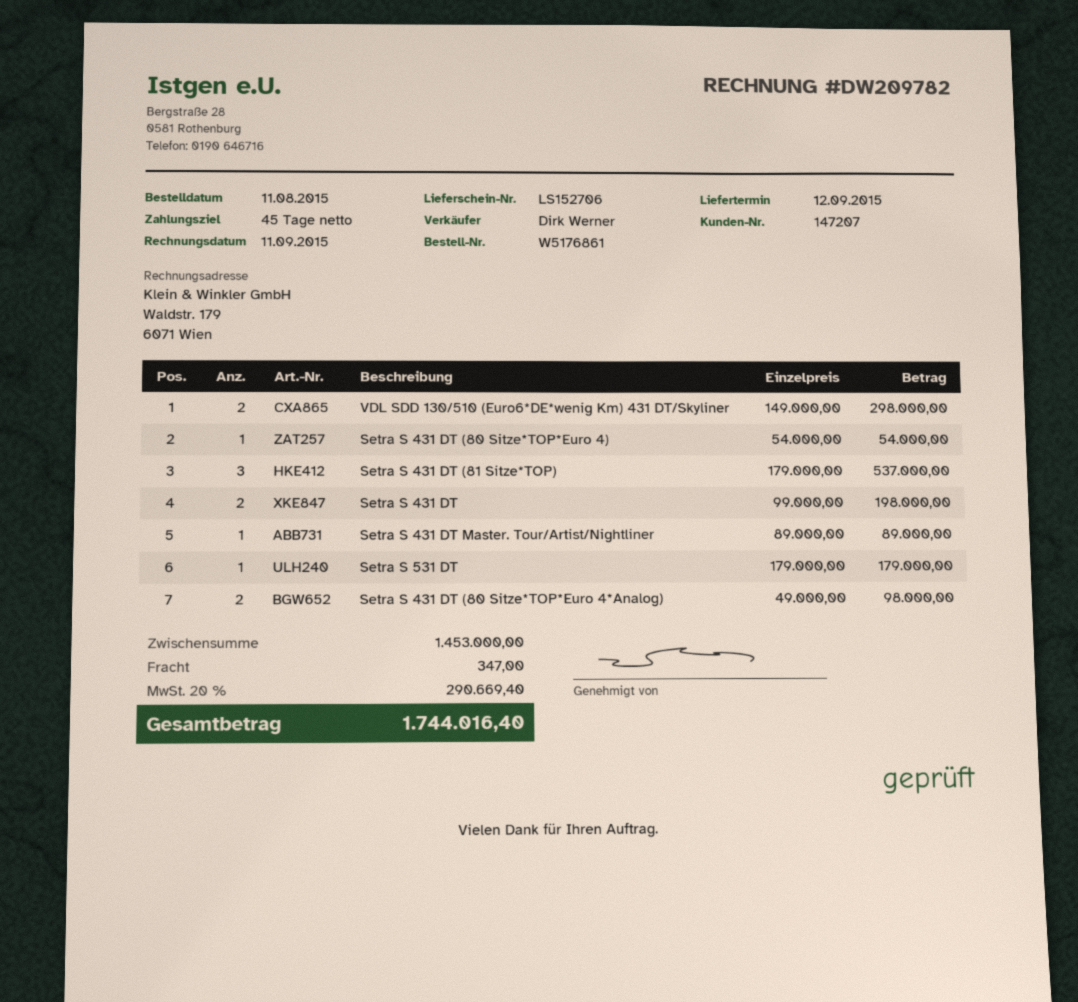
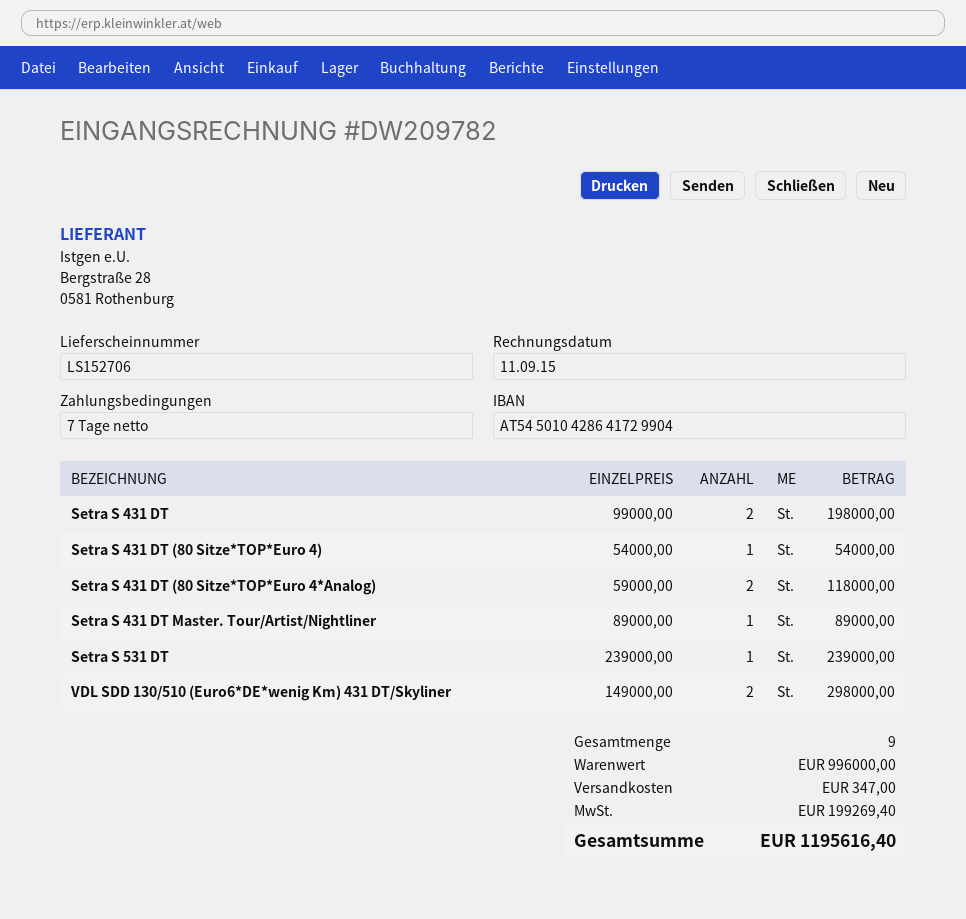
payment terms: 45 days -> 7 days
Setra S 431 DT (81 Sitze*TOP): 3 x 179000.00 = 537000.00 -> none
Setra S 531 DT: 1 x 179000.00 = 179000.00 -> 1 x 239000.00 = 239000.00
Setra S 431 DT (80 Sitze*TOP*Euro 4*Analog): 2 x 49000.00 = 98000.00 -> 2 x 59000.00 = 118000.00
subtotal: 1453000.00 -> 996000.00
tax: 290669.40 -> 199269.40
total: 1744016.40 -> 1195616.40

